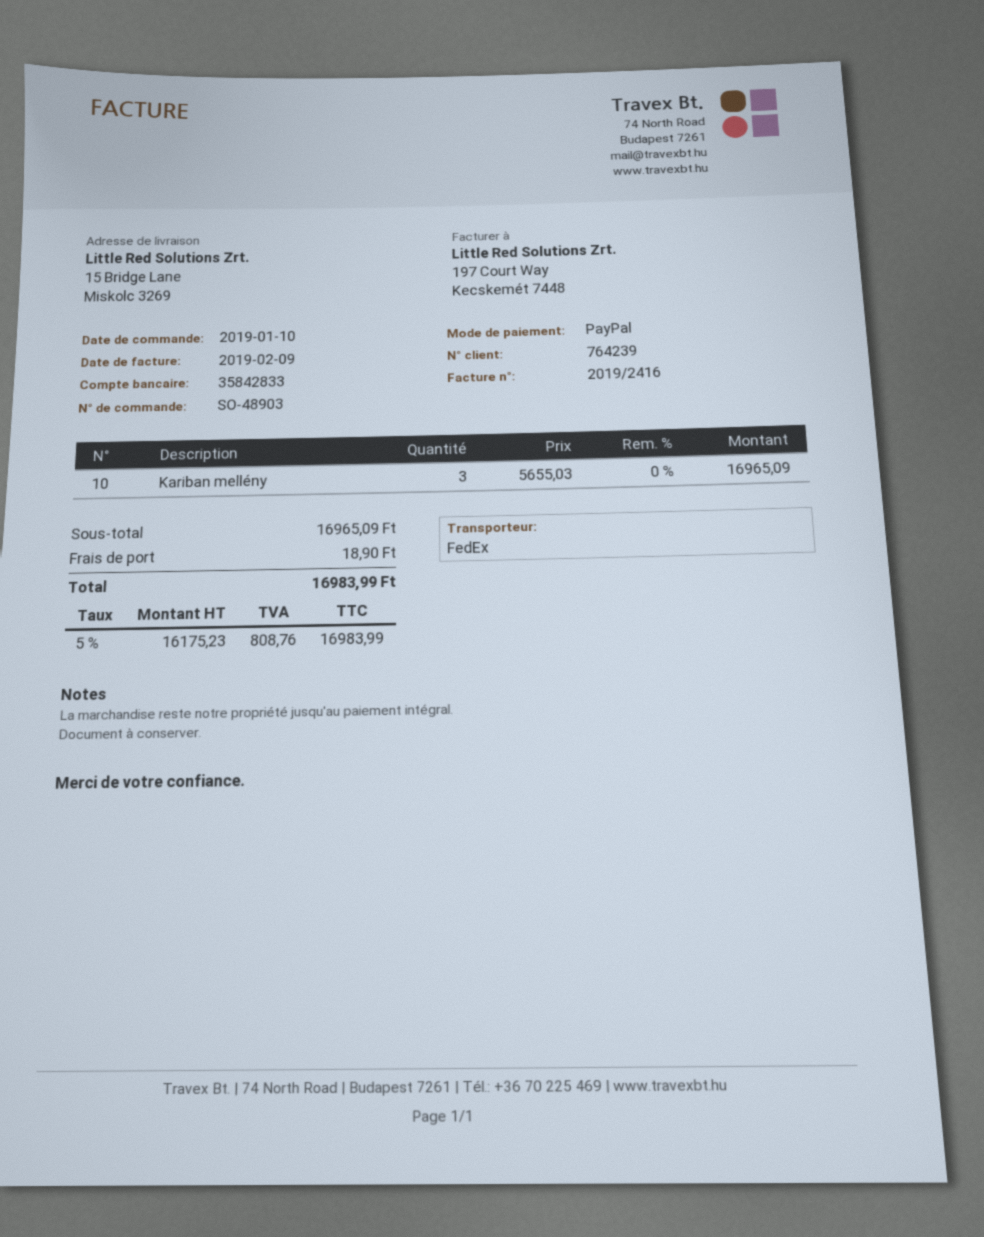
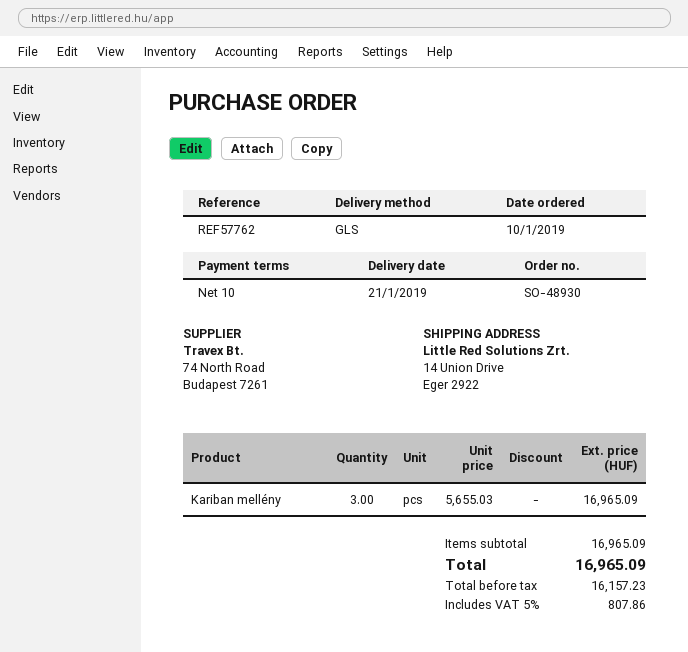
order number: SO-48903 -> SO-48930
shipping method: FedEx -> GLS
ship to: 15 Bridge Lane, Miskolc 3269 -> 14 Union Drive, Eger 2922
shipping: 18.90 -> none
net: 16175.23 -> 16157.23
tax: 5% = 808.76 -> 5% = 807.86
total: 16983.99 -> 16965.09

